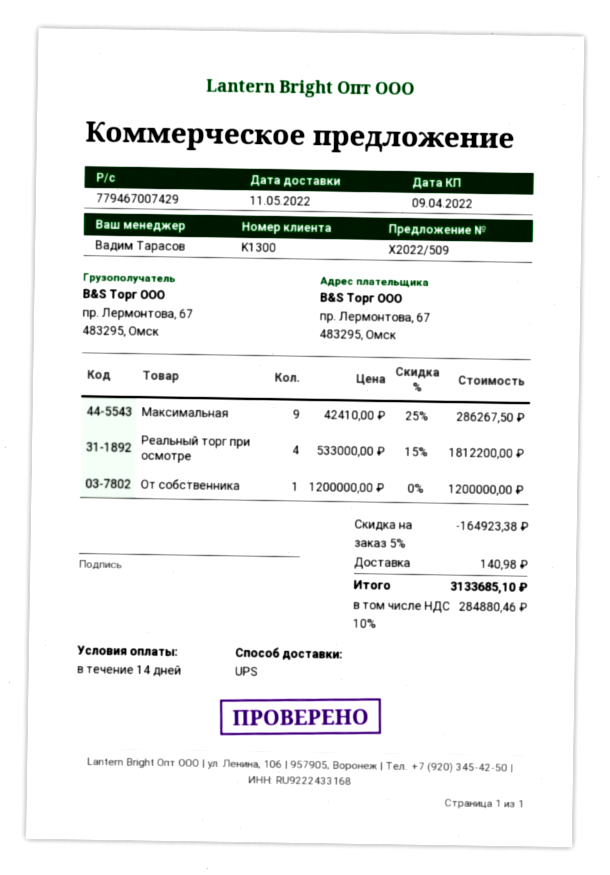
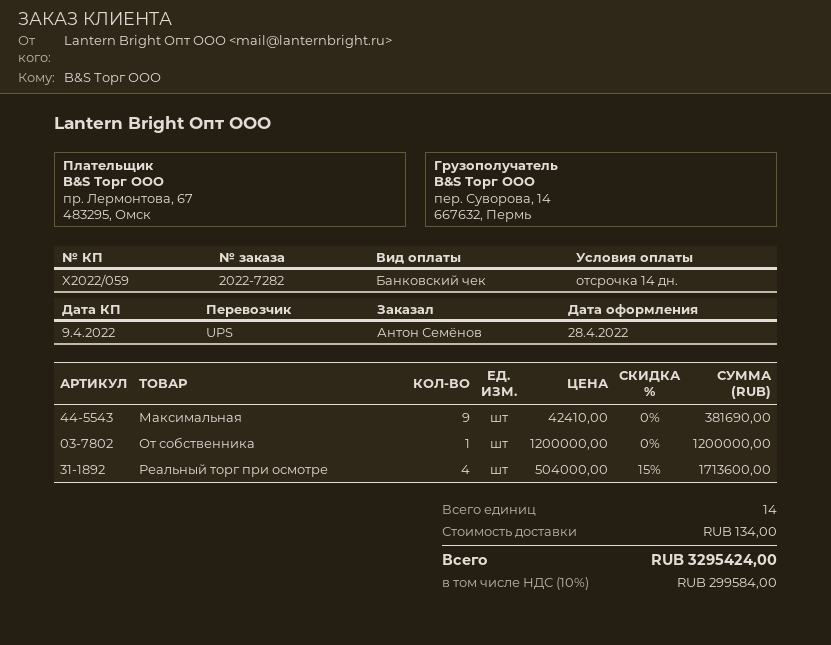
quote number: X2022/509 -> X2022/059
ship to: пр. Лермонтова, 67, 483295, Омск -> пер. Суворова, 14, 667632, Пермь
Максимальная: 9 x 42410.00 - 25% = 286267.50 -> 9 x 42410.00 = 381690.00
Реальный торг при осмотре: 4 x 533000.00 - 15% = 1812200.00 -> 4 x 504000.00 - 15% = 1713600.00
discount: 5% = 164923.38 -> none
shipping: 140.98 -> 134.00
tax: 10% = 284880.46 -> 10% = 299584.00
total: 3133685.10 -> 3295424.00

